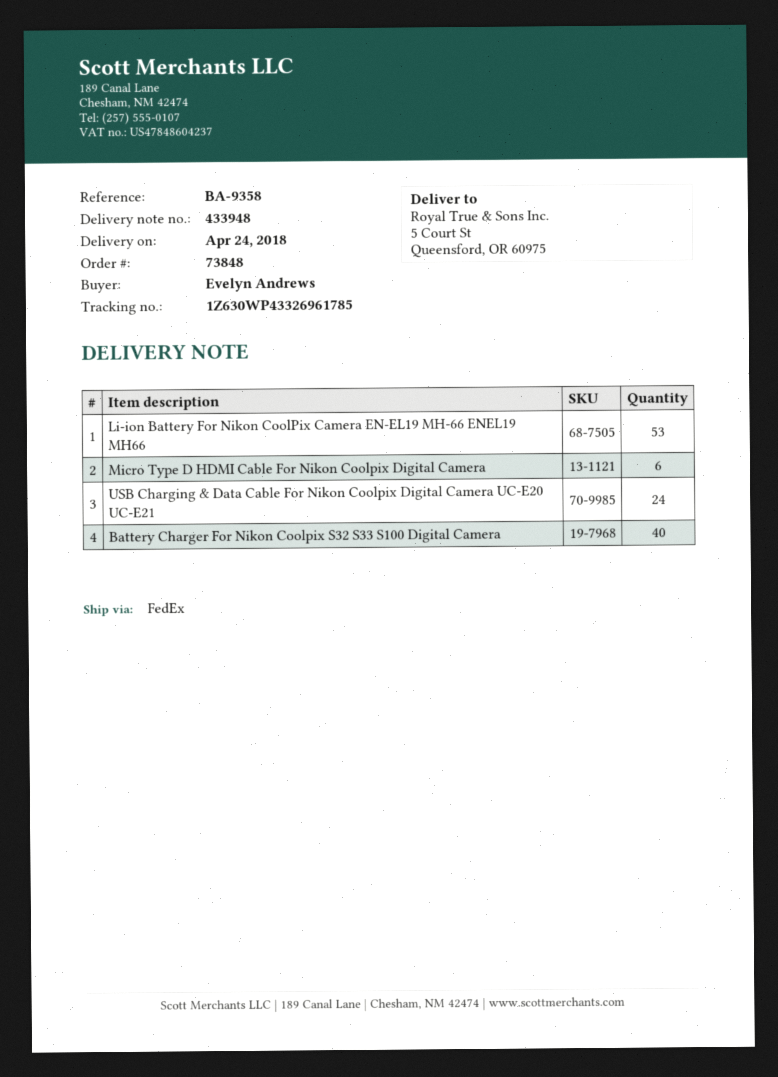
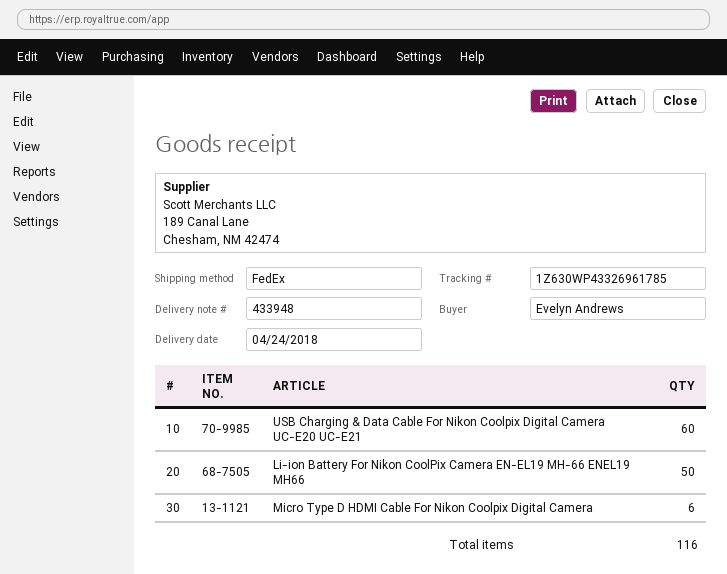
Li-ion Battery For Nikon CoolPix Camera EN-EL19 MH-66 ENEL19 MH66: 53 -> 50
USB Charging & Data Cable For Nikon Coolpix Digital Camera UC-E20 UC-E21: 24 -> 60
Battery Charger For Nikon Coolpix S32 S33 S100 Digital Camera: 40 -> none

